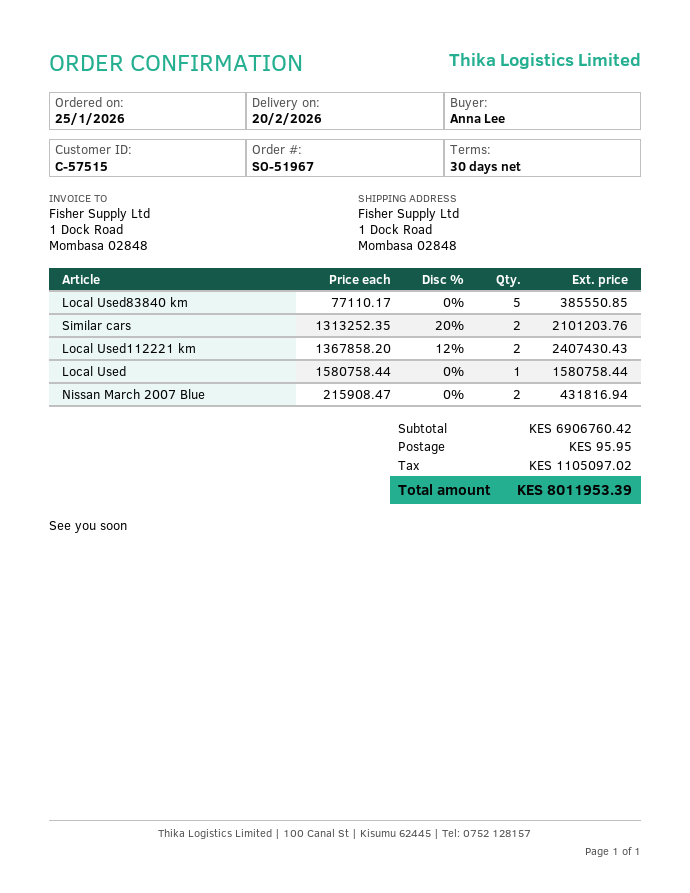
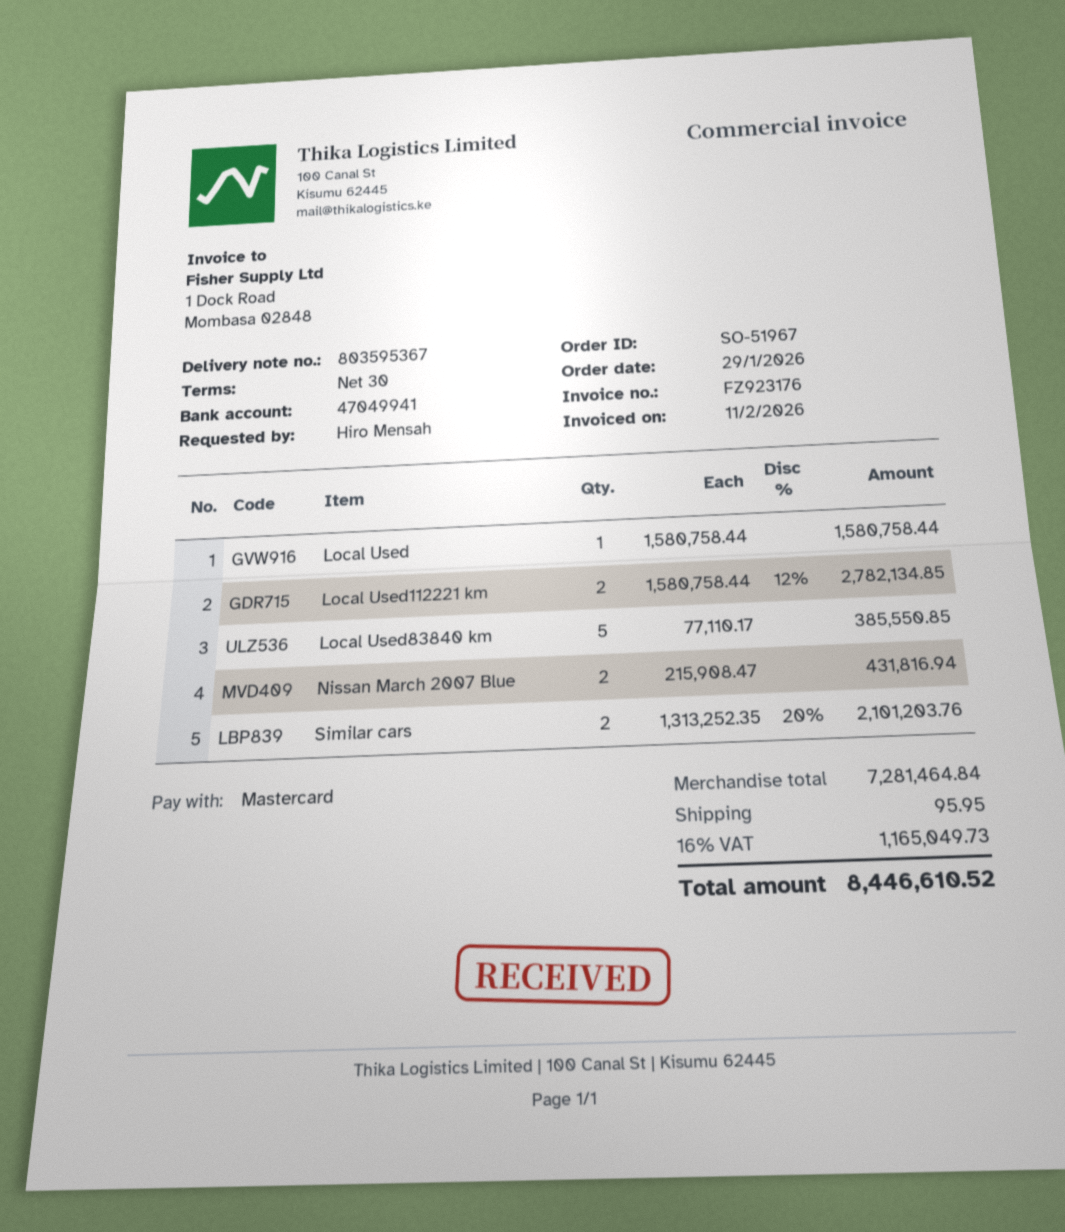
order date: 2026-01-25 -> 2026-01-29
ordered by: Anna Lee -> Hiro Mensah
Local Used112221 km: 2 x 1367858.20 - 12% = 2407430.43 -> 2 x 1580758.44 - 12% = 2782134.85
subtotal: 6906760.42 -> 7281464.84
tax: 1105097.02 -> 1165049.73
total: 8011953.39 -> 8446610.52

